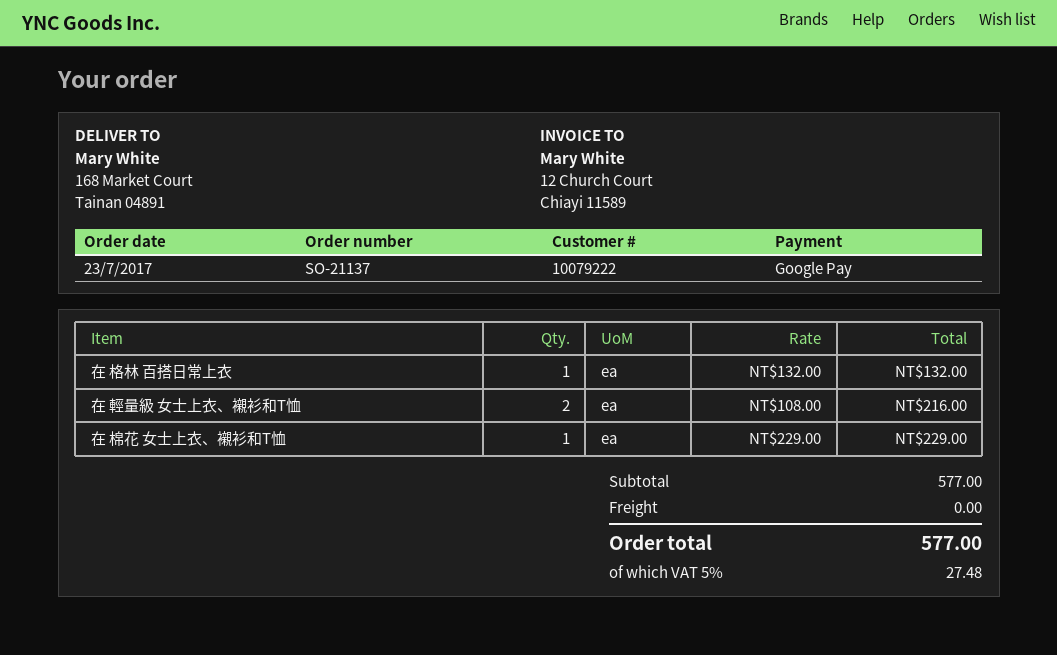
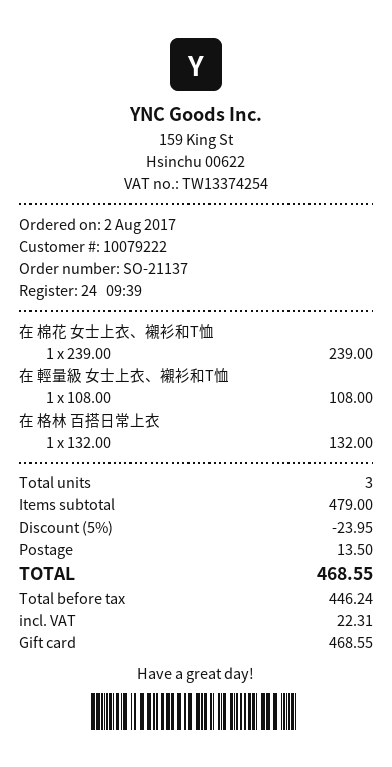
order date: 2017-07-23 -> 2017-08-02
payment method: Google Pay -> gift card
在 輕量級 女士上衣、襯衫和T恤: 2 x 108.00 = 216.00 -> 1 x 108.00 = 108.00
在 棉花 女士上衣、襯衫和T恤: 1 x 229.00 = 229.00 -> 1 x 239.00 = 239.00
subtotal: 577.00 -> 479.00
discount: none -> 5% = 23.95
shipping: 0.00 -> 13.50
tax: 27.48 -> 22.31
total: 577.00 -> 468.55

